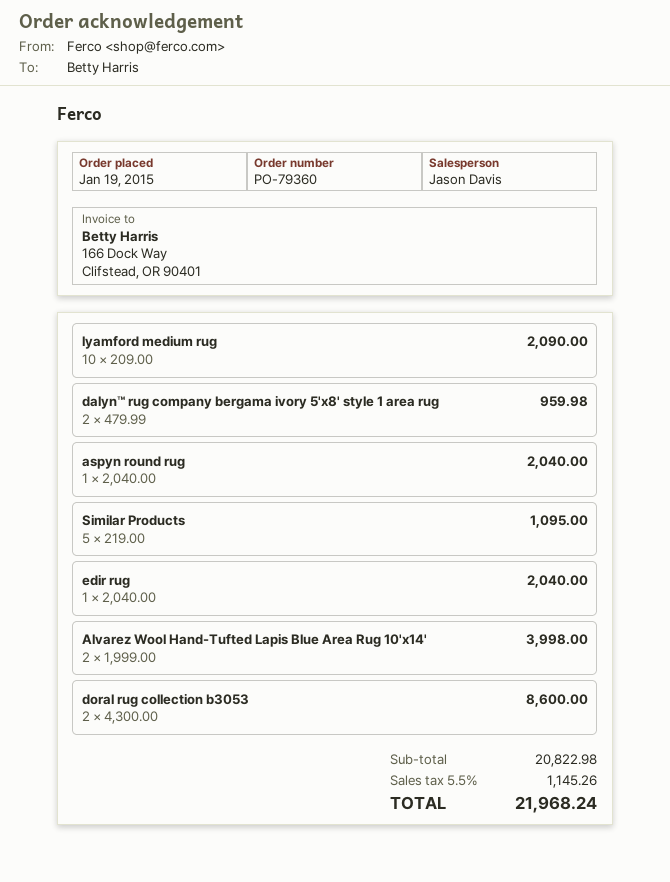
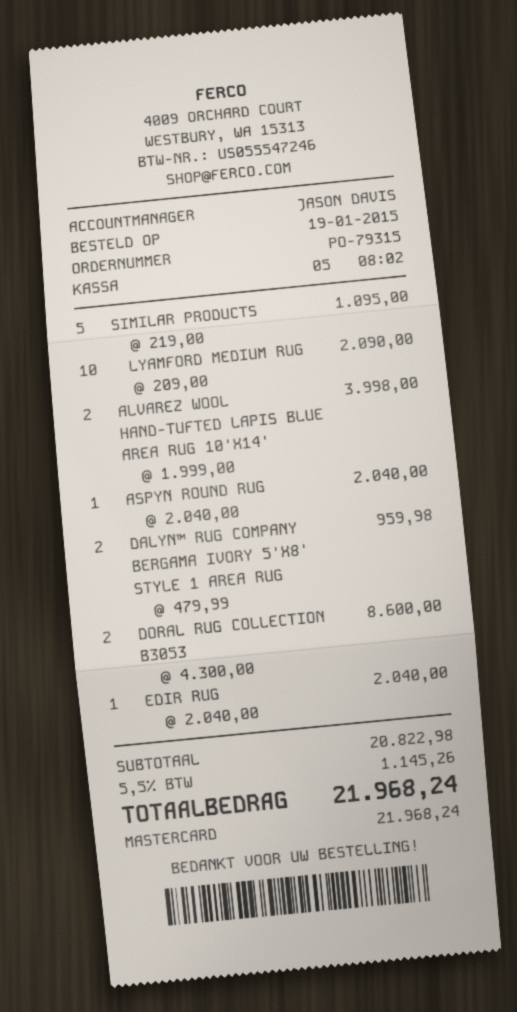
order number: PO-79360 -> PO-79315

